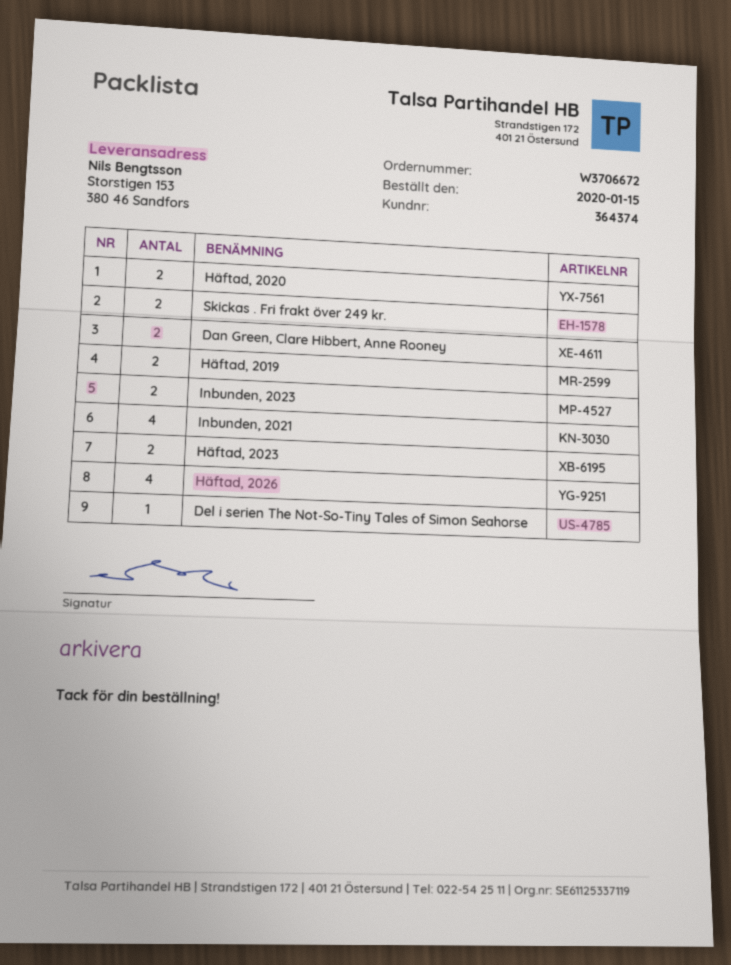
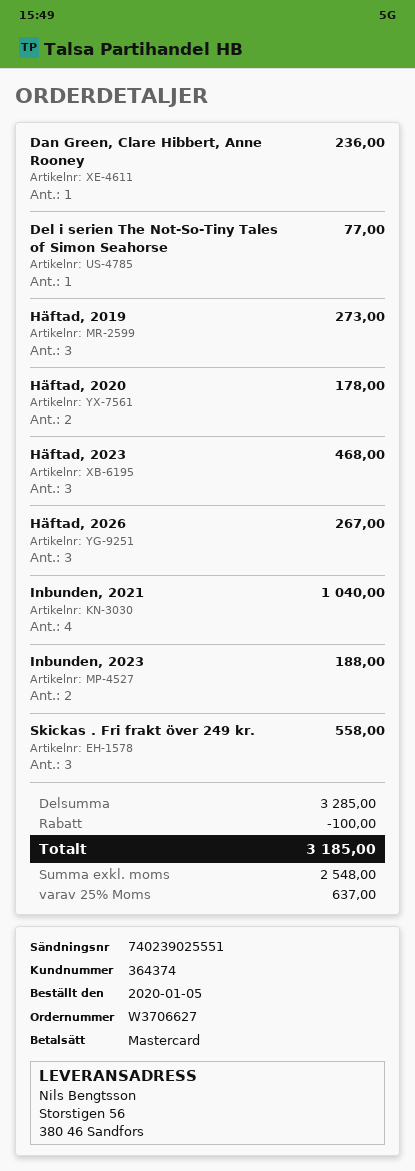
order number: W3706672 -> W3706627
order date: 2020-01-15 -> 2020-01-05
ship to: Storstigen 153, 380 46 Sandfors -> Storstigen 56, 380 46 Sandfors
Skickas . Fri frakt över 249 kr.: 2 -> 3
Dan Green, Clare Hibbert, Anne Rooney: 2 -> 1
Häftad, 2019: 2 -> 3
Häftad, 2023: 2 -> 3
Häftad, 2026: 4 -> 3

